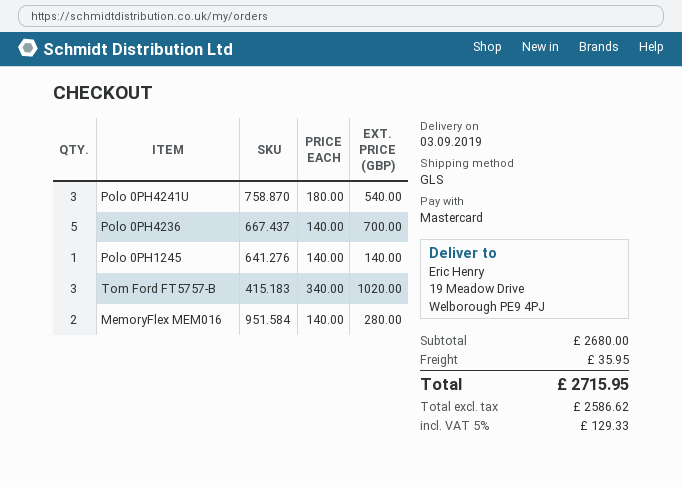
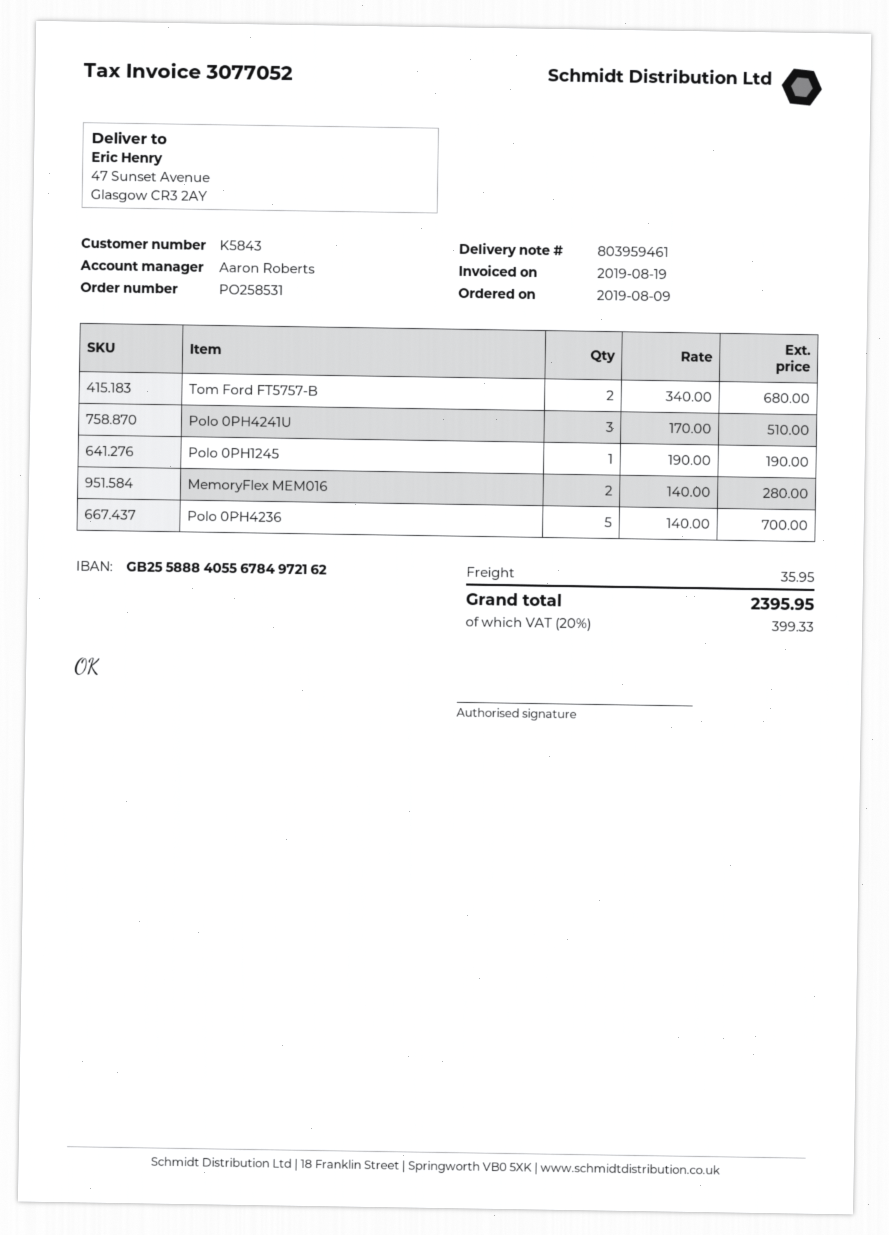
ship to: 19 Meadow Drive, Welborough PE9 4PJ -> 47 Sunset Avenue, Glasgow CR3 2AY
Polo 0PH4241U: 3 x 180.00 = 540.00 -> 3 x 170.00 = 510.00
Polo 0PH1245: 1 x 140.00 = 140.00 -> 1 x 190.00 = 190.00
Tom Ford FT5757-B: 3 x 340.00 = 1020.00 -> 2 x 340.00 = 680.00
tax: 5% = 129.33 -> 20% = 399.33
total: 2715.95 -> 2395.95

